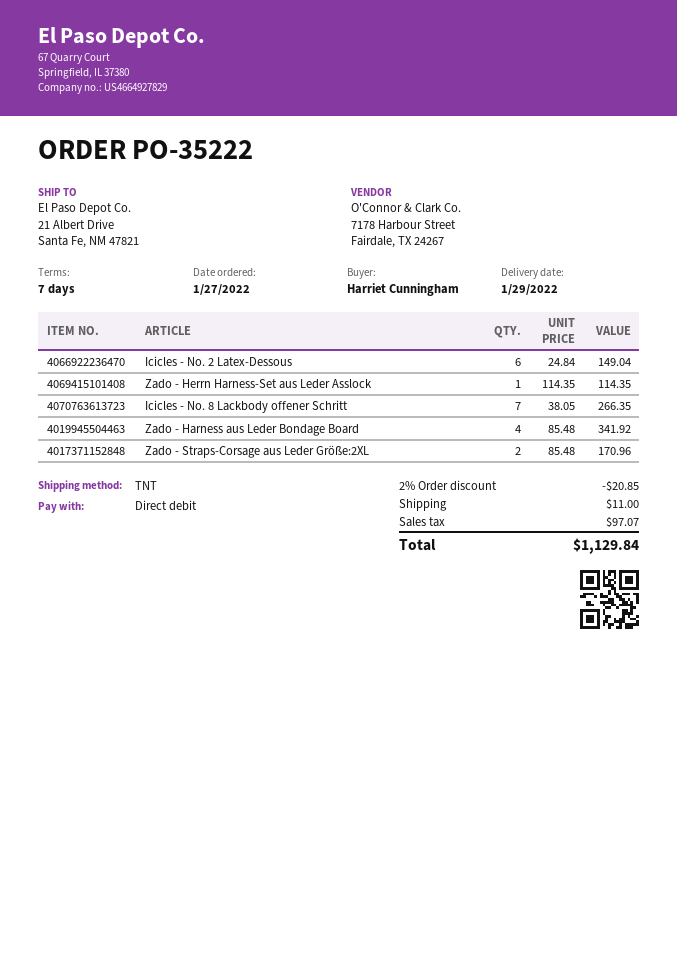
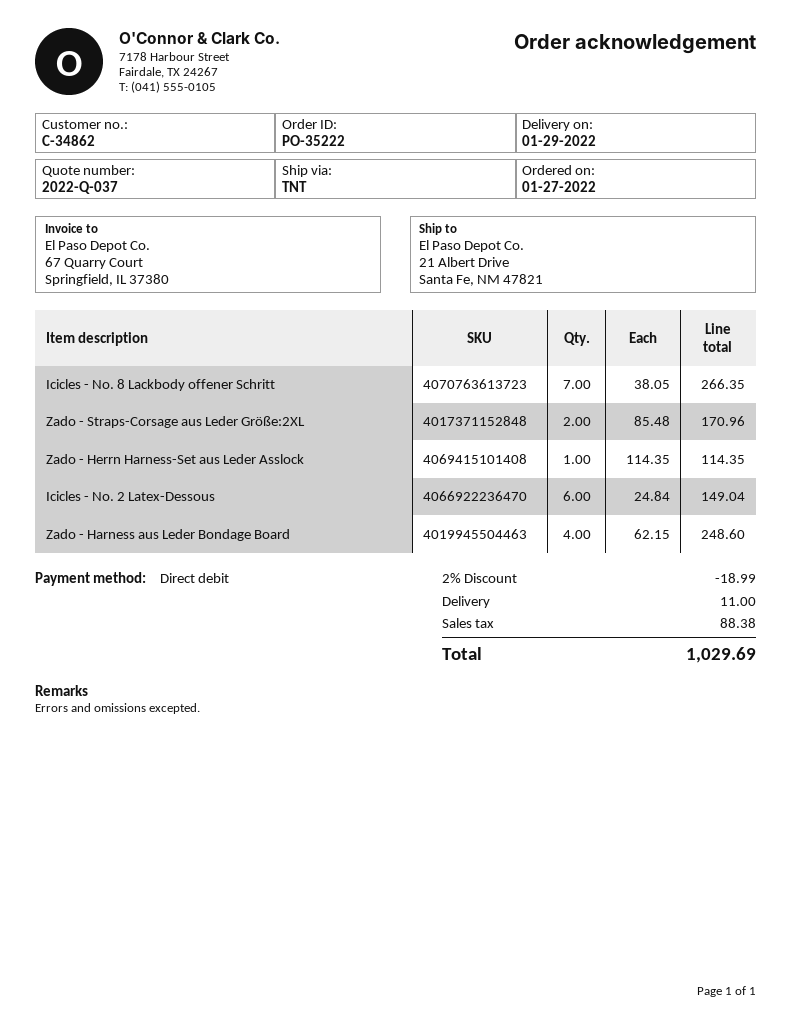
Zado - Harness aus Leder Bondage Board: 4 x 85.48 = 341.92 -> 4 x 62.15 = 248.60
discount: 2% = 20.85 -> 2% = 18.99
tax: 97.07 -> 88.38
total: 1129.84 -> 1029.69

